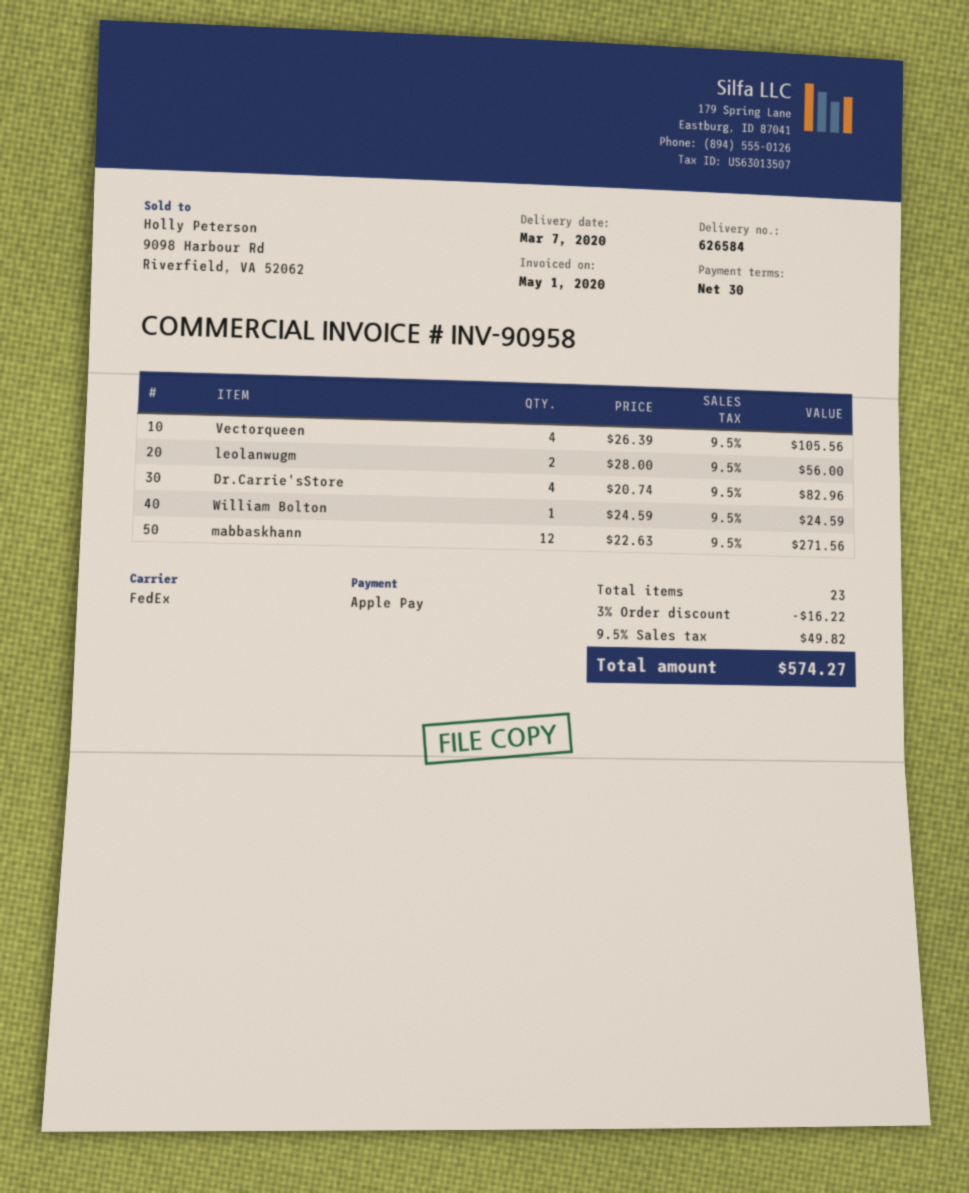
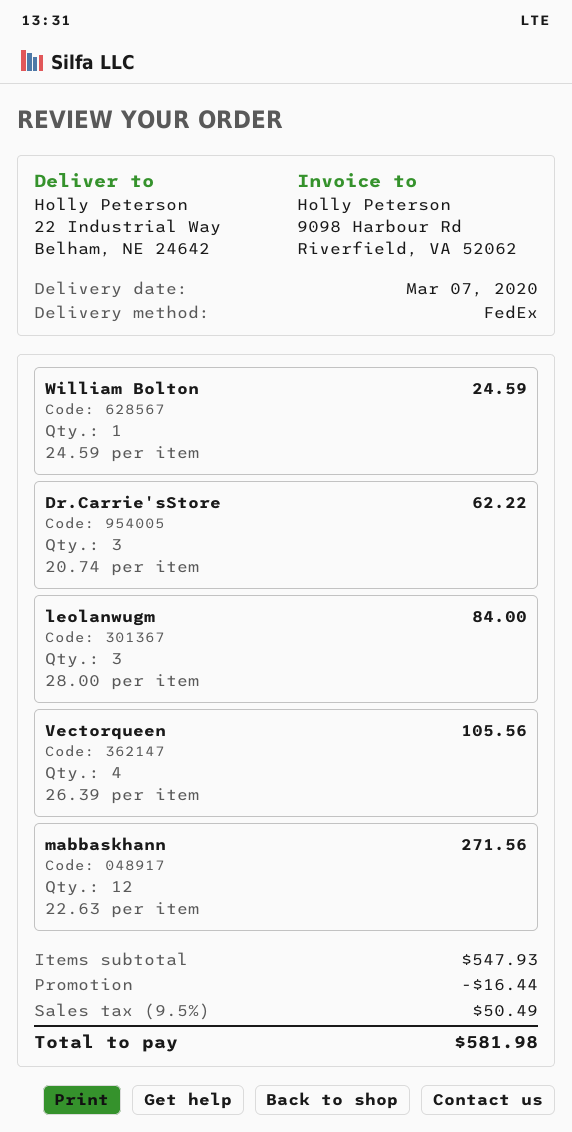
leolanwugm: 2 x 28.00 = 56.00 -> 3 x 28.00 = 84.00
Dr.Carrie'sStore: 4 x 20.74 = 82.96 -> 3 x 20.74 = 62.22
discount: 16.22 -> 16.44
tax: 9.5% = 49.82 -> 9.5% = 50.49
total: 574.27 -> 581.98

